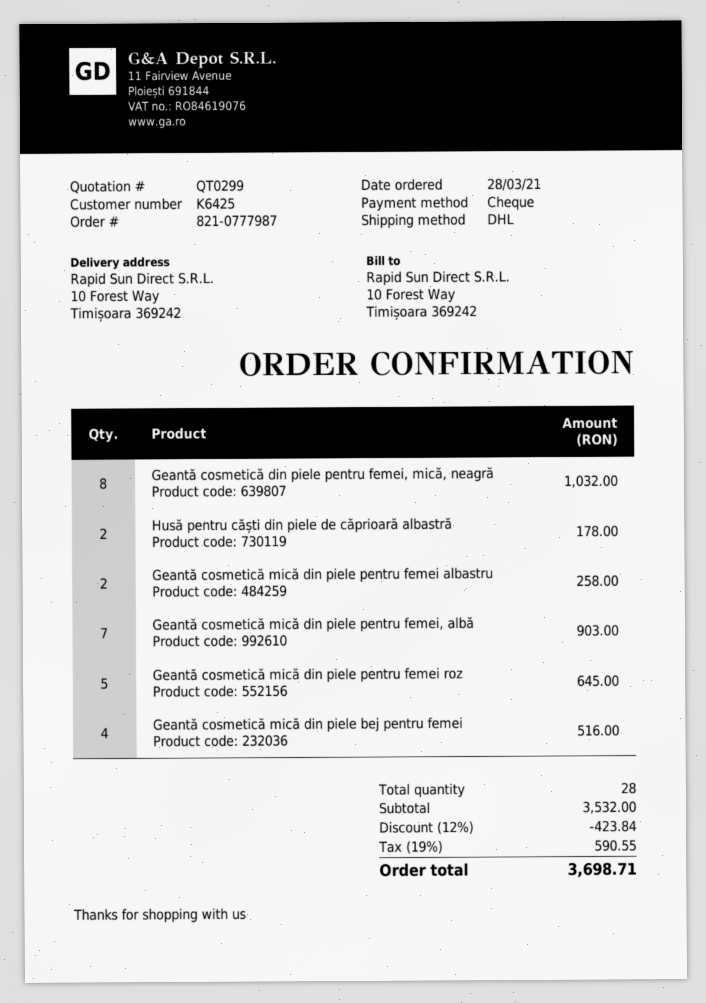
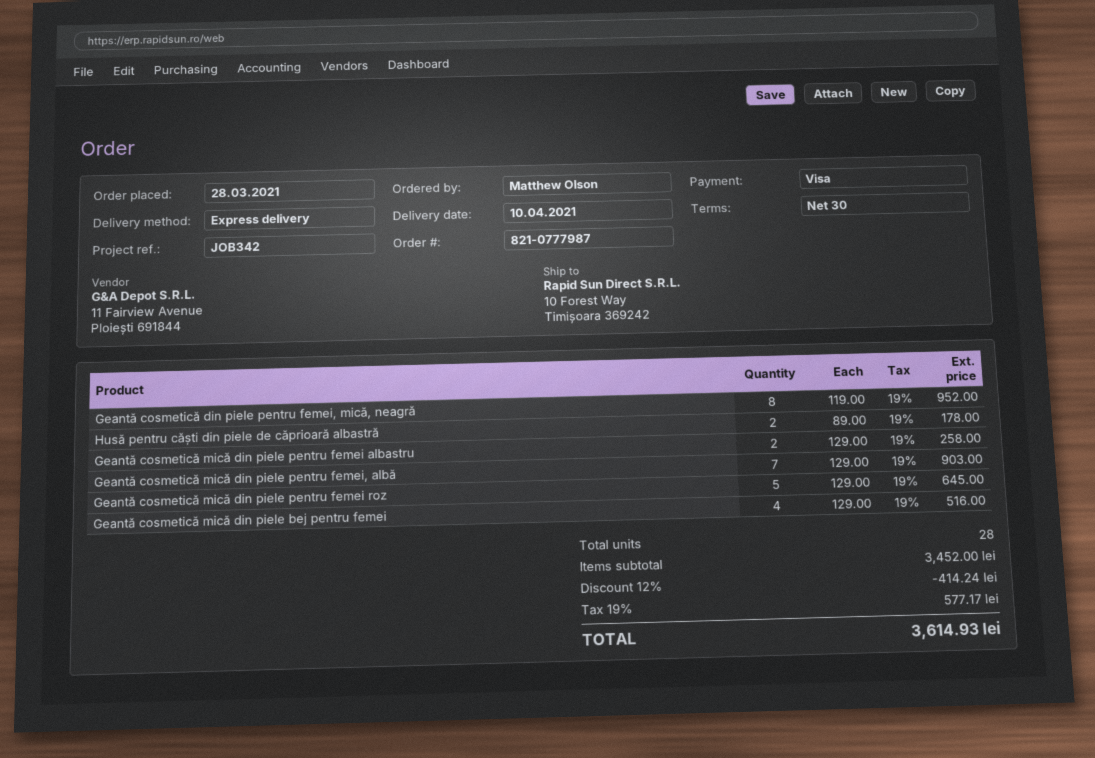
payment method: cheque -> Visa
shipping method: DHL -> express
Geantă cosmetică din piele pentru femei, mică, neagră: 8 for 1032.00 -> 8 for 952.00
subtotal: 3532.00 -> 3452.00
discount: 12% = 423.84 -> 12% = 414.24
tax: 19% = 590.55 -> 19% = 577.17
total: 3698.71 -> 3614.93

